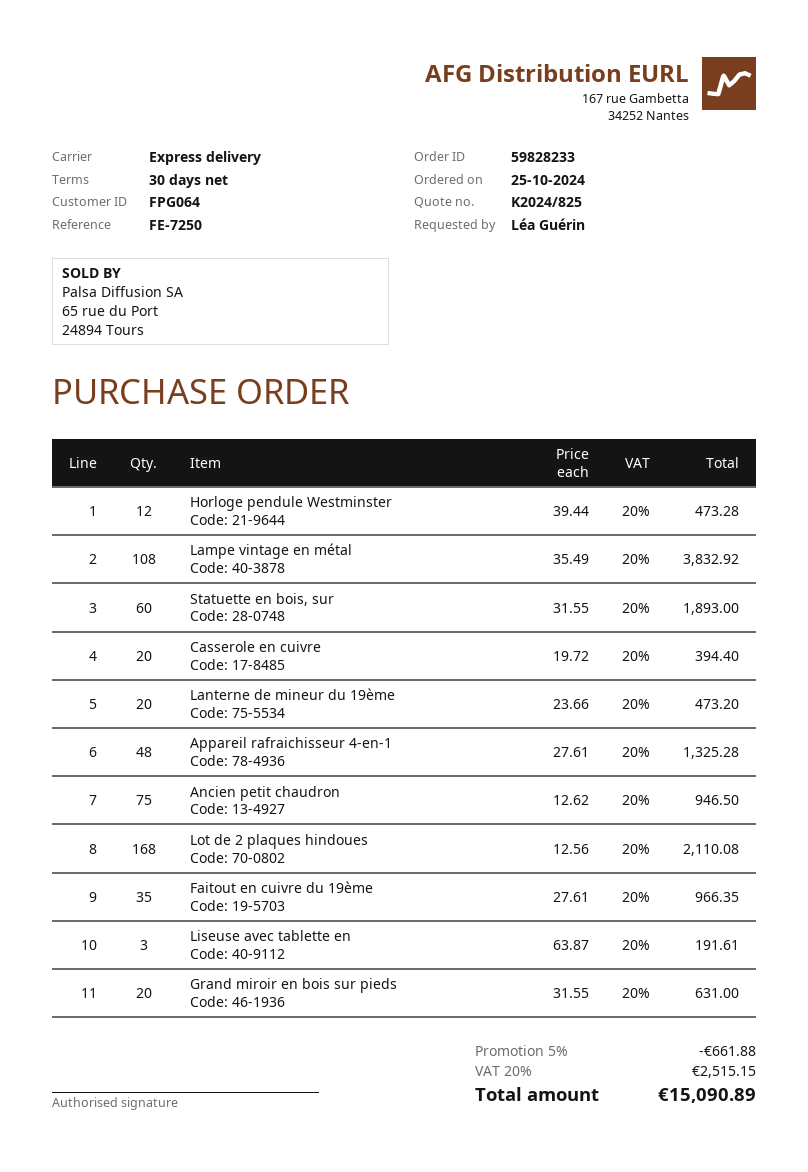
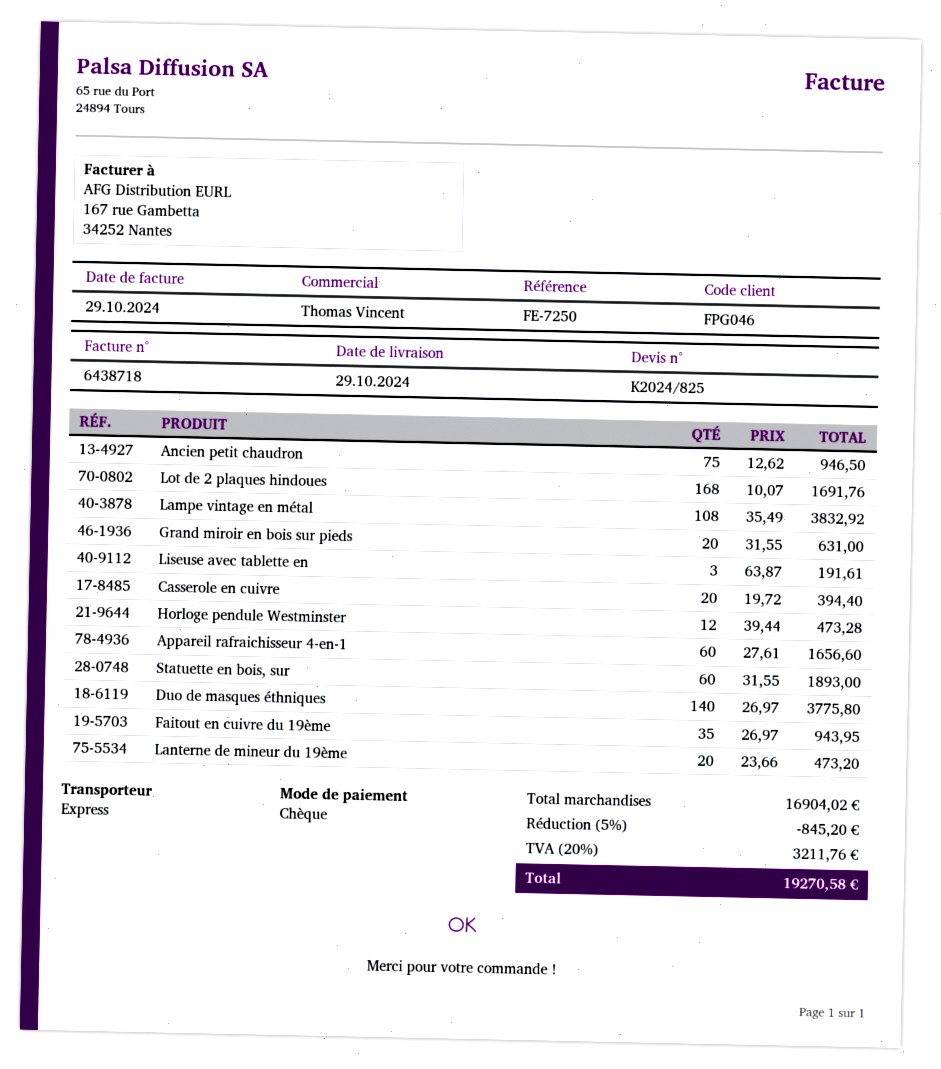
customer number: FPG064 -> FPG046
Appareil rafraichisseur 4-en-1: 48 x 27.61 = 1325.28 -> 60 x 27.61 = 1656.60
Lot de 2 plaques hindoues: 168 x 12.56 = 2110.08 -> 168 x 10.07 = 1691.76
Faitout en cuivre du 19ème: 35 x 27.61 = 966.35 -> 35 x 26.97 = 943.95
Duo de masques éthniques: none -> 140 x 26.97 = 3775.80
discount: 5% = 661.88 -> 5% = 845.20
tax: 20% = 2515.15 -> 20% = 3211.76
total: 15090.89 -> 19270.58

